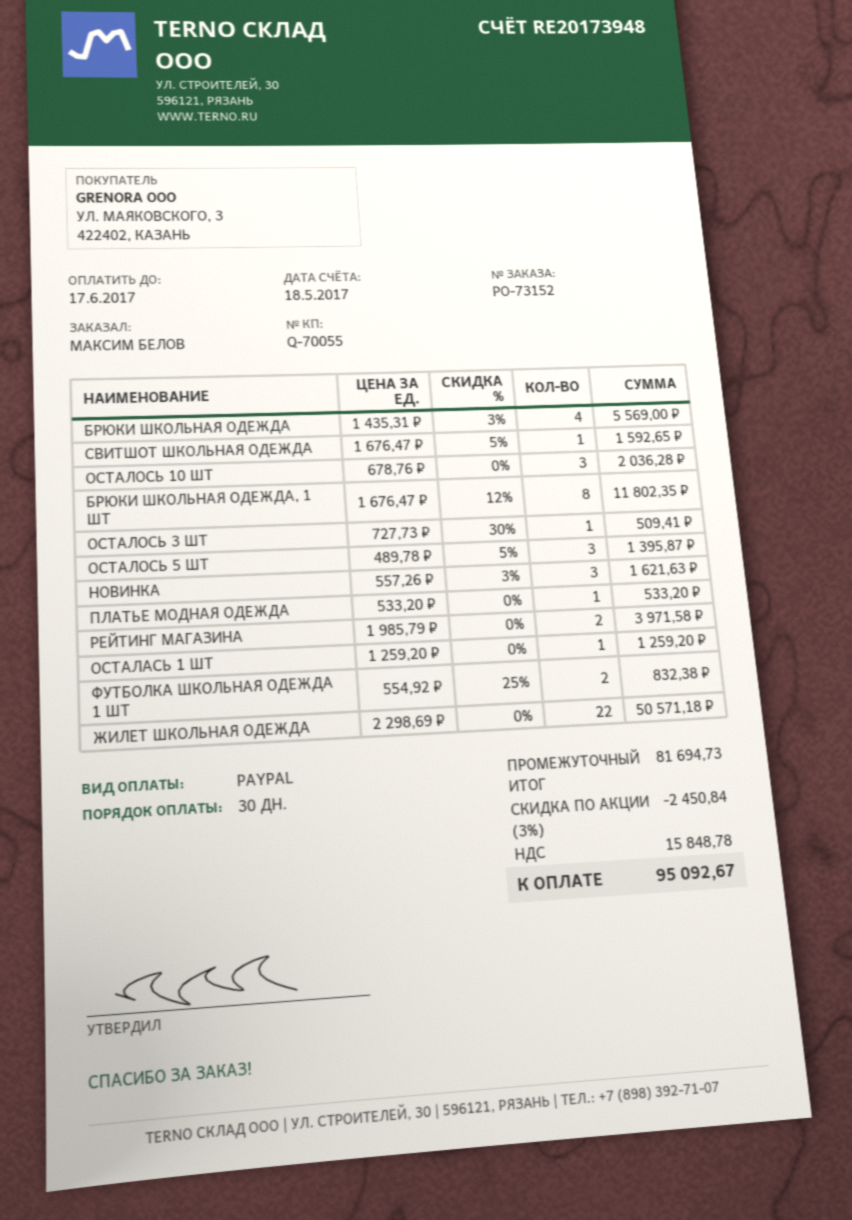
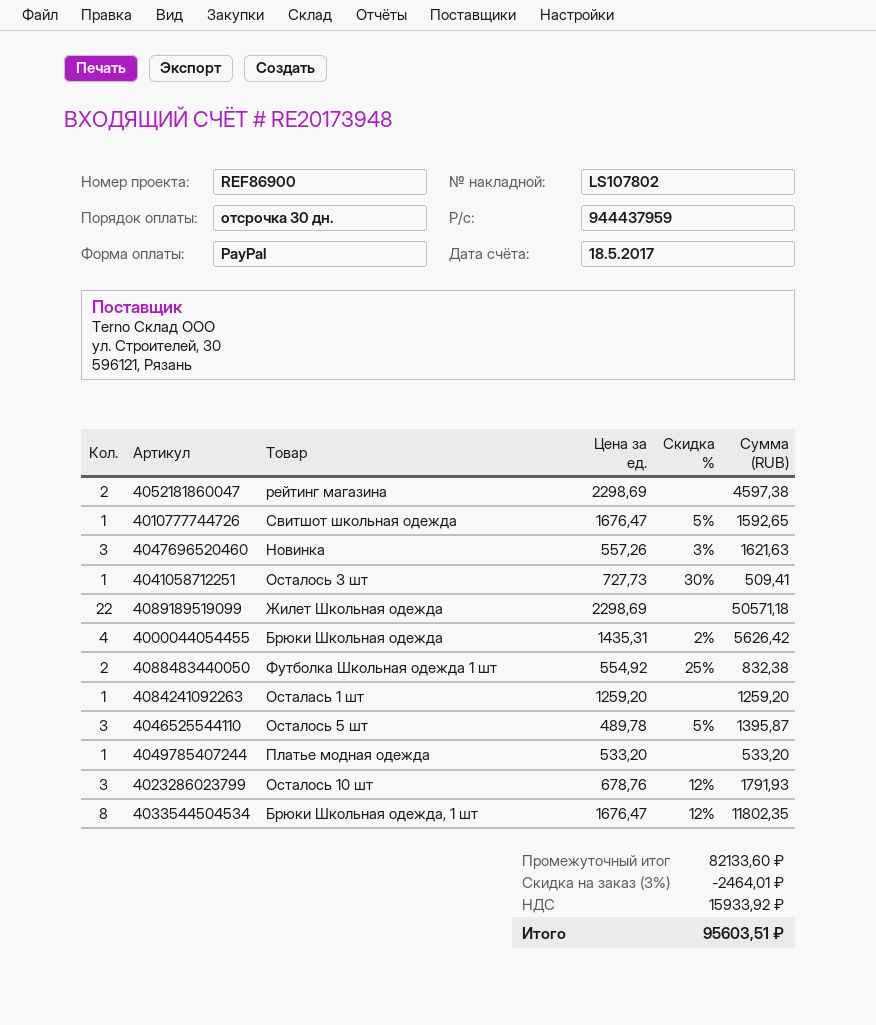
БРЮКИ ШКОЛЬНАЯ ОДЕЖДА: 4 x 1435.31 - 3% = 5569.00 -> 4 x 1435.31 - 2% = 5626.42
ОСТАЛОСЬ 10 ШТ: 3 x 678.76 = 2036.28 -> 3 x 678.76 - 12% = 1791.93
РЕЙТИНГ МАГАЗИНА: 2 x 1985.79 = 3971.58 -> 2 x 2298.69 = 4597.38
subtotal: 81694.73 -> 82133.60
discount: 3% = 2450.84 -> 3% = 2464.01
tax: 15848.78 -> 15933.92
total: 95092.67 -> 95603.51

